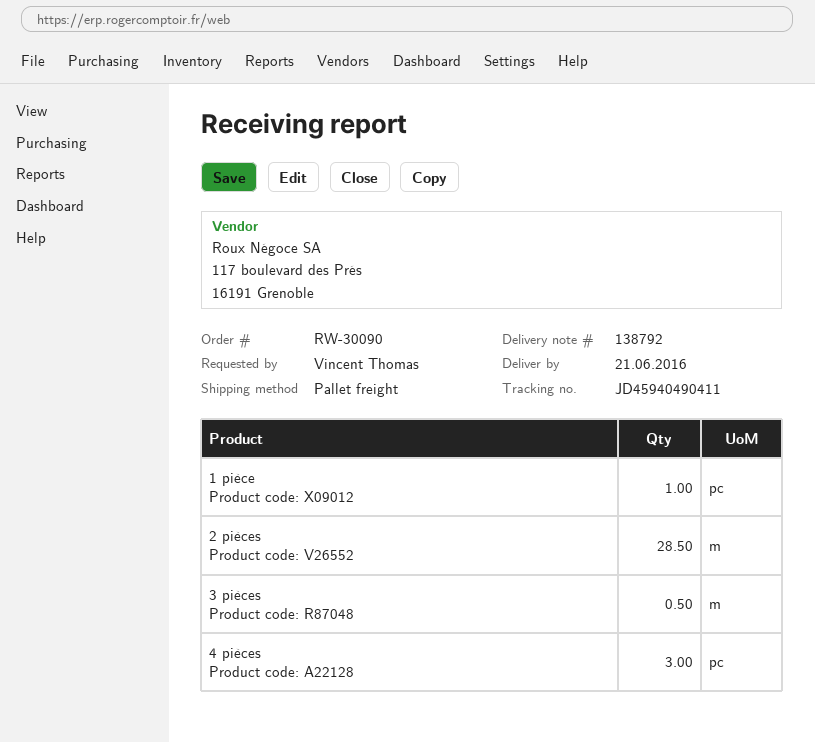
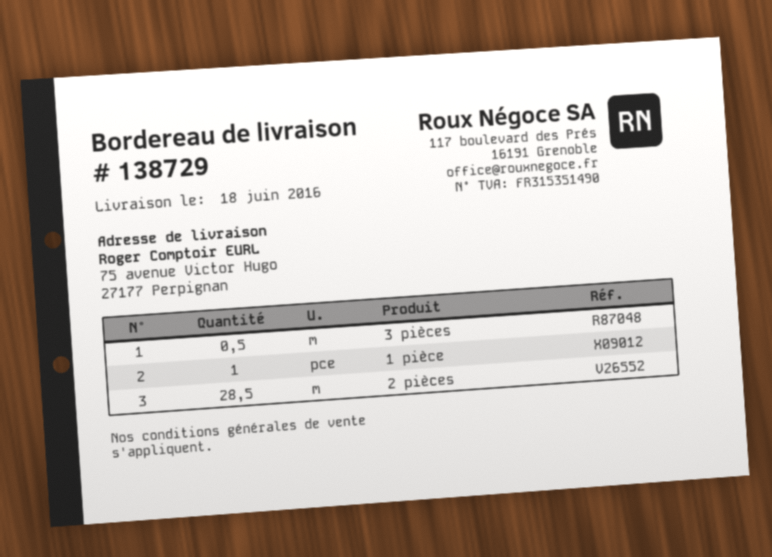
delivery note number: 138792 -> 138729
delivery date: 2016-06-21 -> 2016-06-18
4 pièces: 3 -> none

